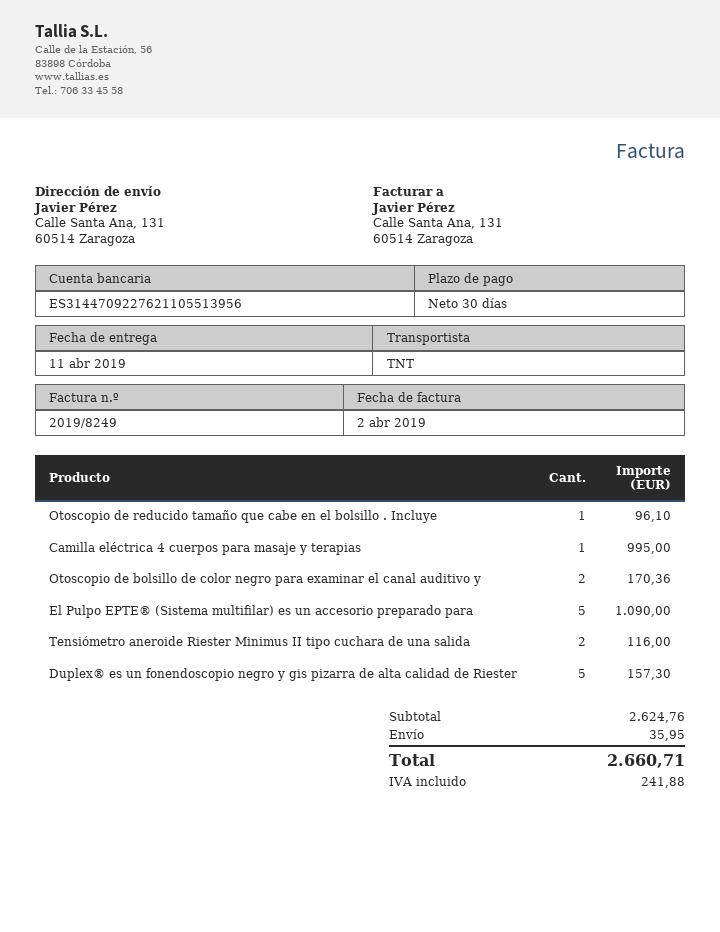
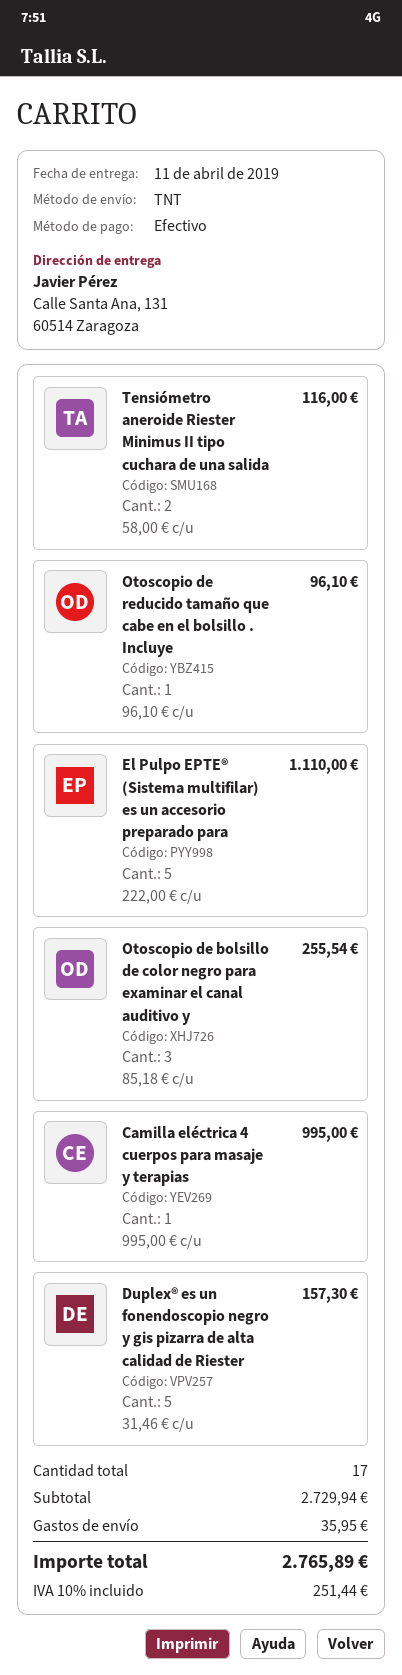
Otoscopio de bolsillo de color negro para examinar el canal auditivo y: 2 for 170.36 -> 3 for 255.54
El Pulpo EPTE® (Sistema multifilar) es un accesorio preparado para: 5 for 1090.00 -> 5 for 1110.00
subtotal: 2624.76 -> 2729.94
tax: 241.88 -> 251.44
total: 2660.71 -> 2765.89

